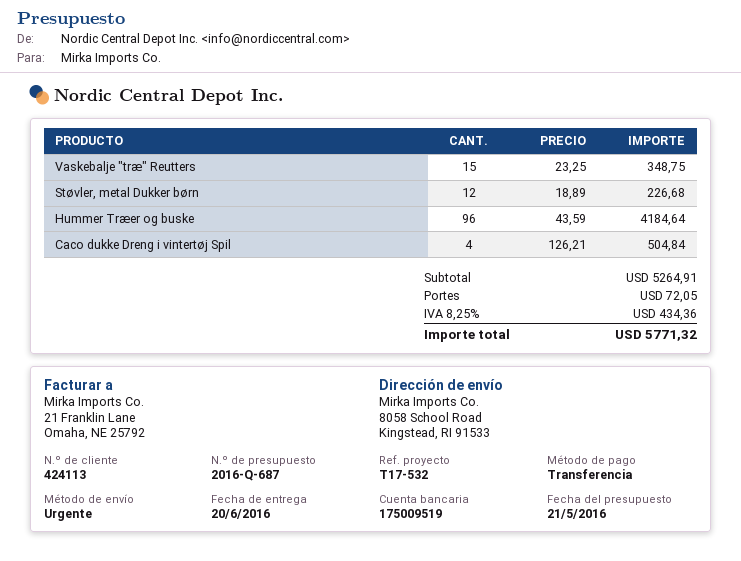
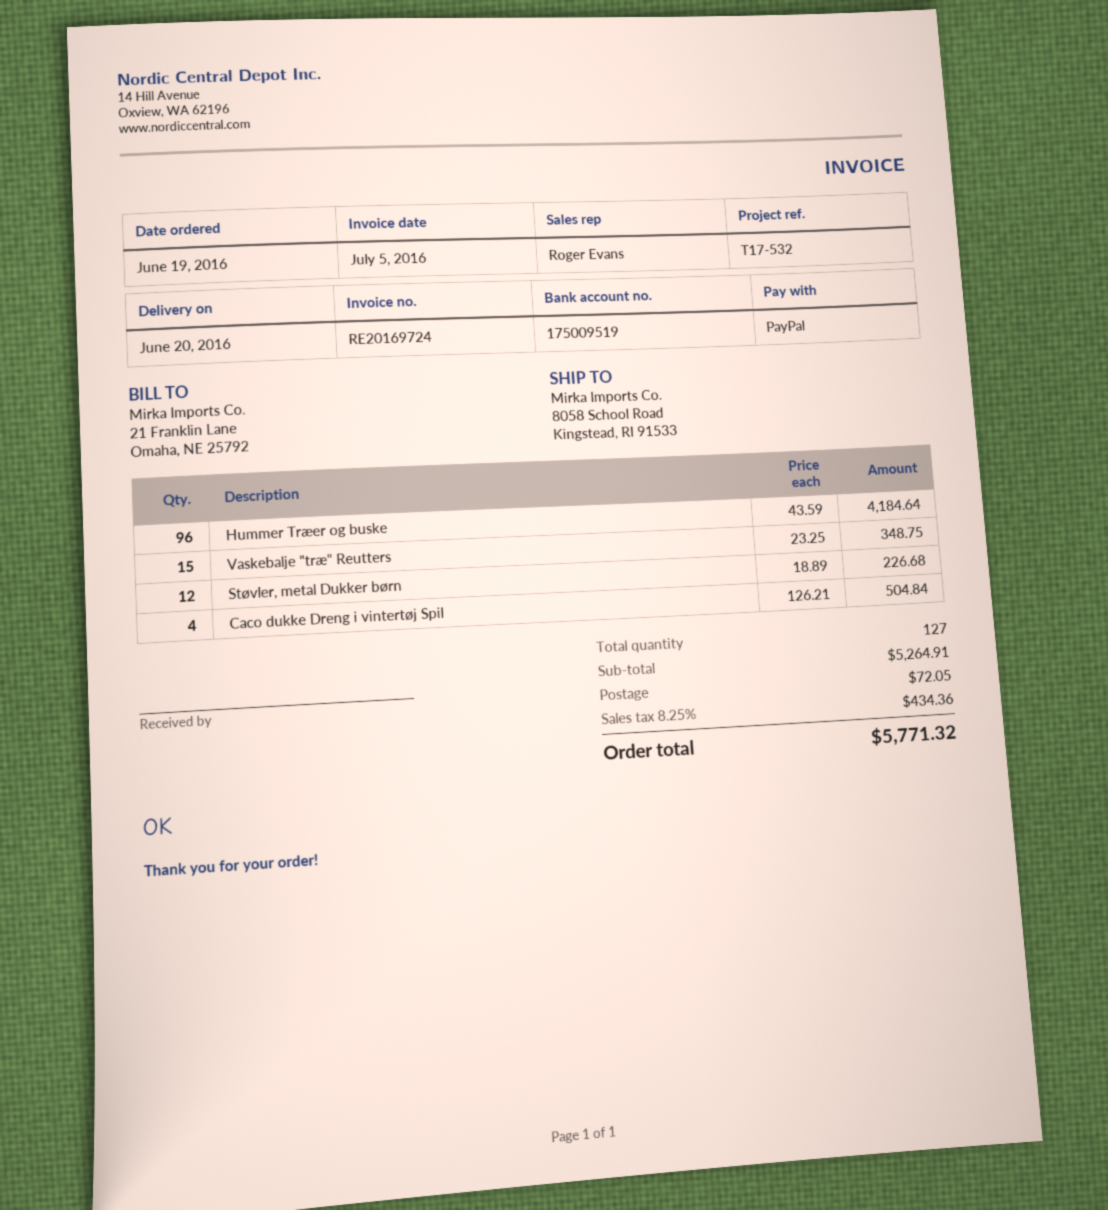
payment method: bank transfer -> PayPal

